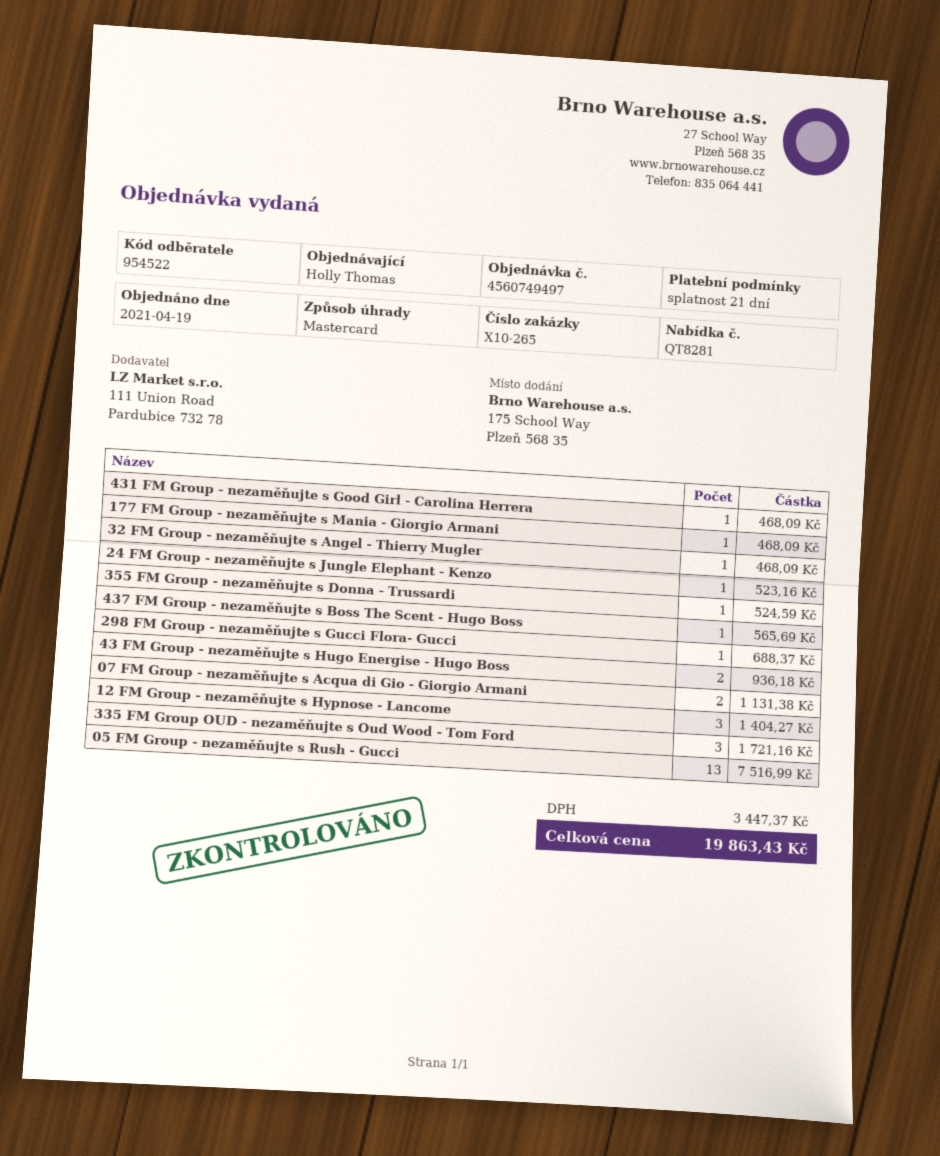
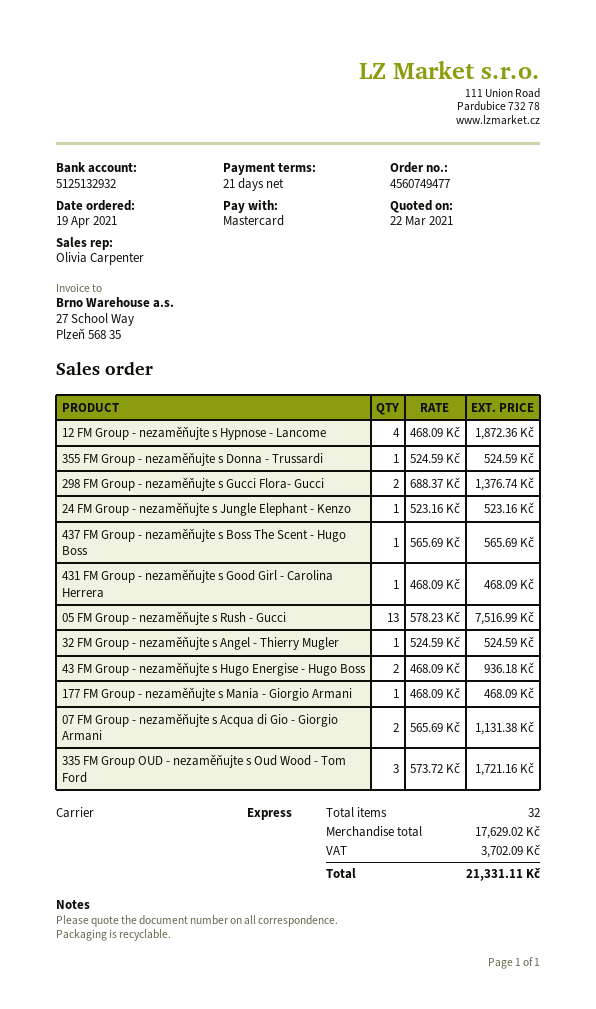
order number: 4560749497 -> 4560749477
32 FM Group - nezaměňujte s Angel - Thierry Mugler: 1 for 468.09 -> 1 for 524.59
298 FM Group - nezaměňujte s Gucci Flora- Gucci: 1 for 688.37 -> 2 for 1376.74
12 FM Group - nezaměňujte s Hypnose - Lancome: 3 for 1404.27 -> 4 for 1872.36
tax: 3447.37 -> 3702.09
total: 19863.43 -> 21331.11

